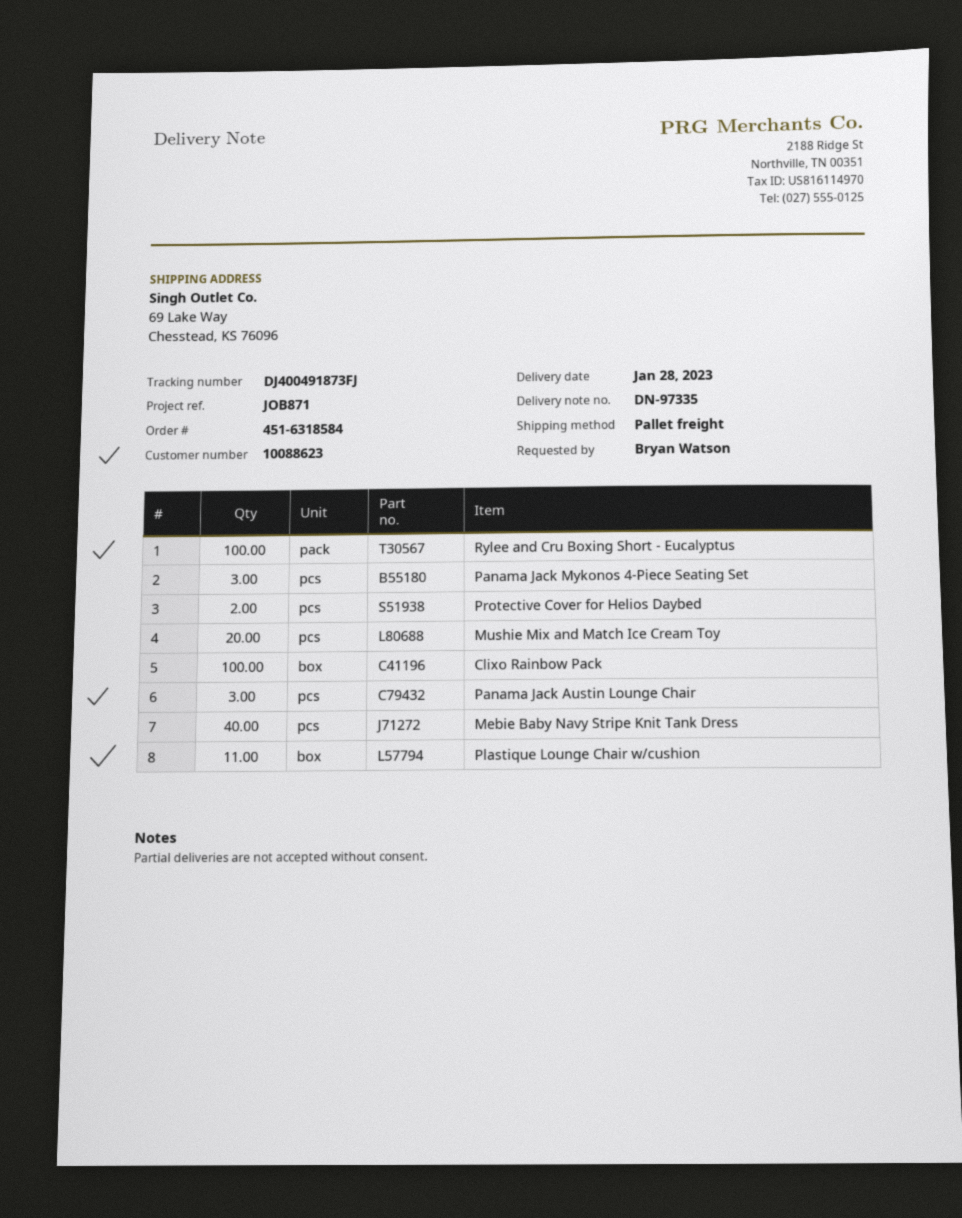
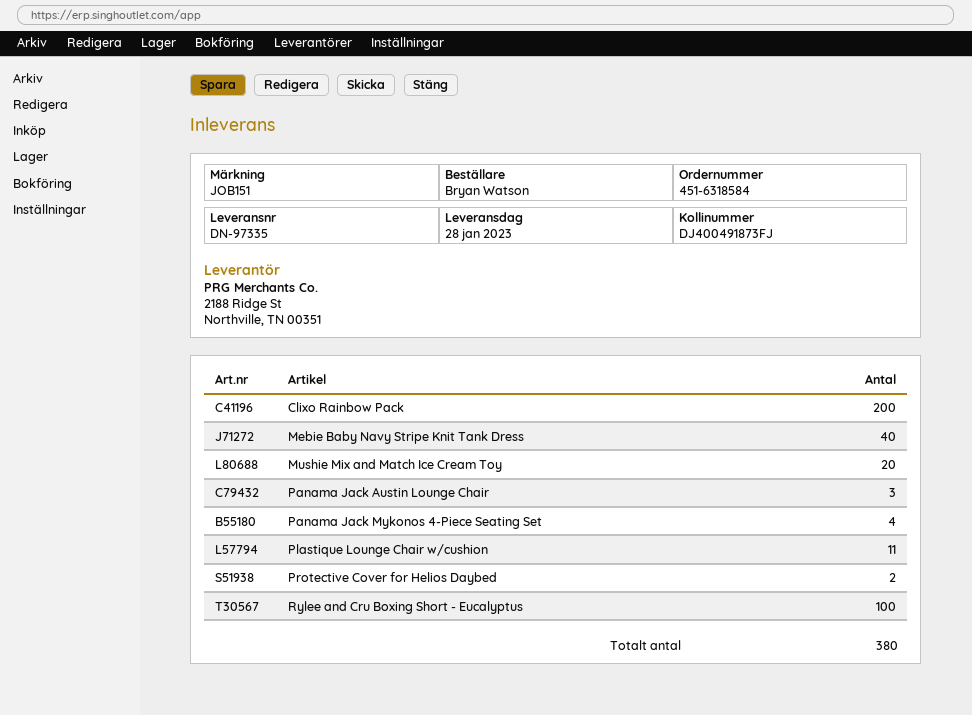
reference: JOB871 -> JOB151
Panama Jack Mykonos 4-Piece Seating Set: 3 -> 4
Clixo Rainbow Pack: 100 -> 200

